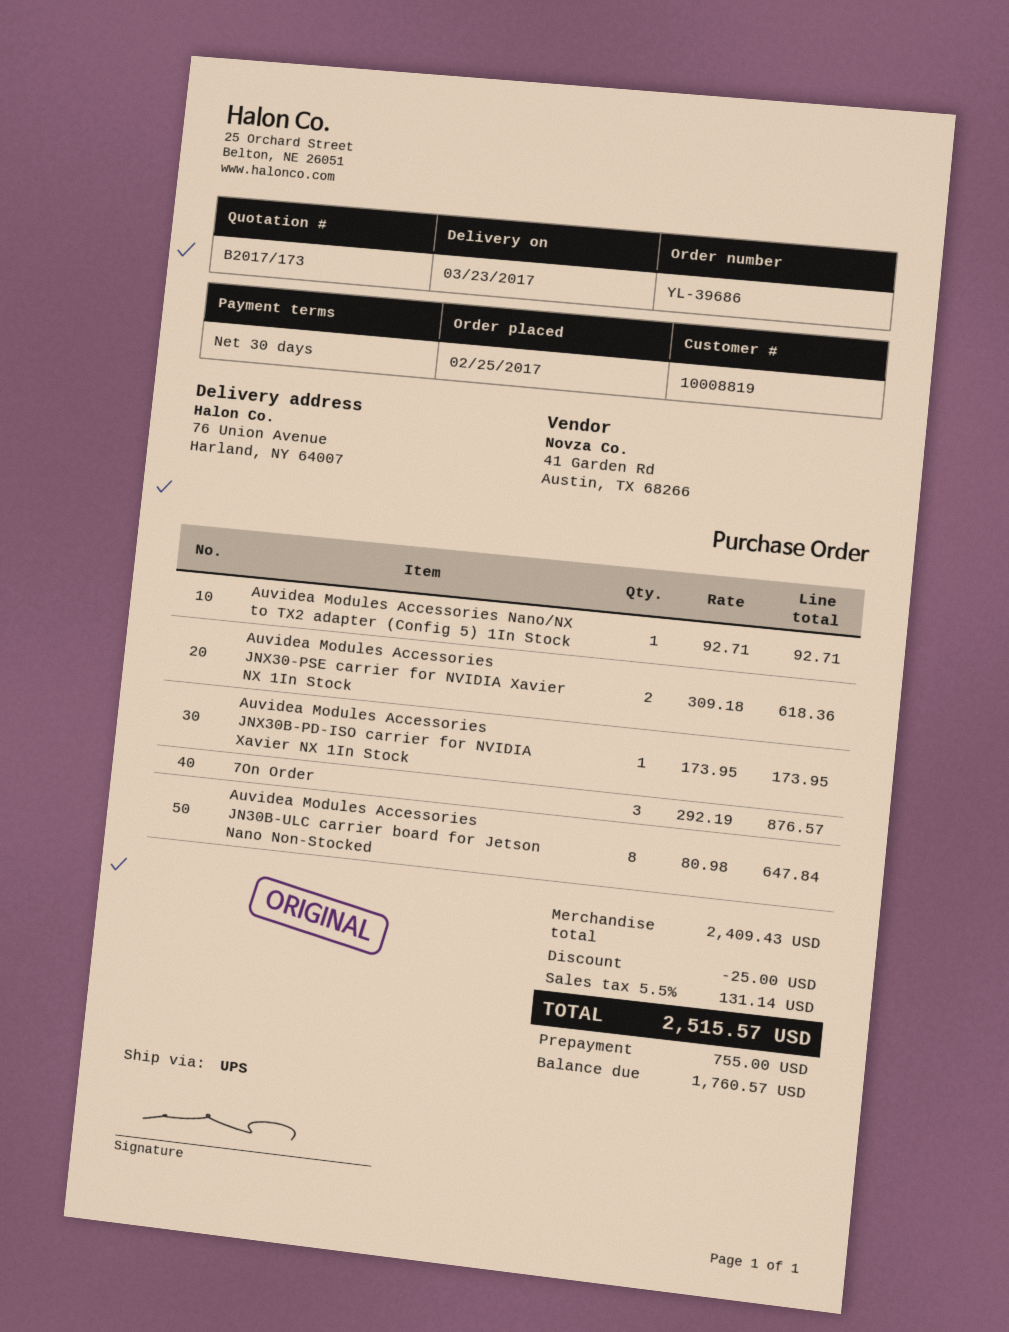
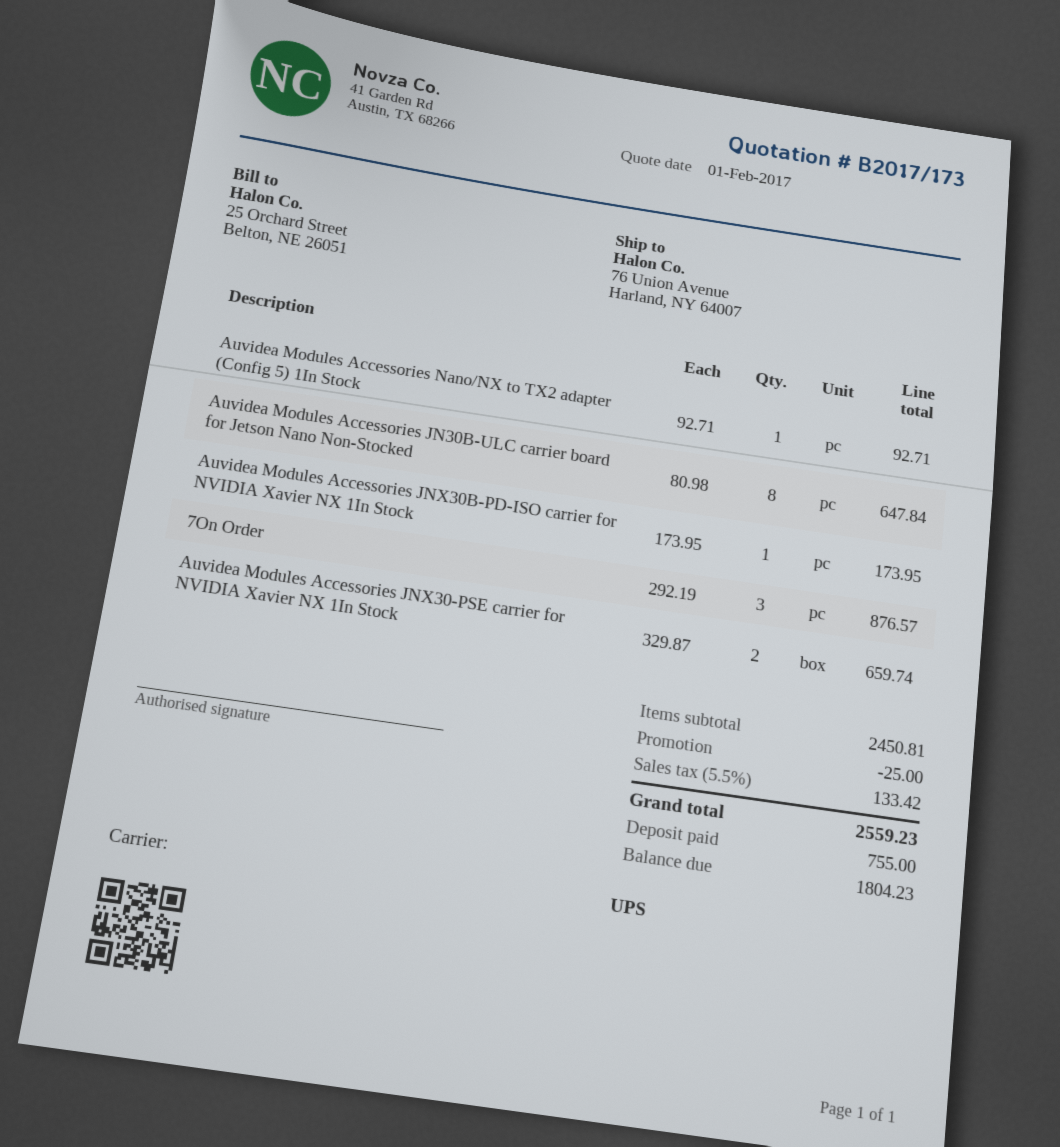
Auvidea Modules Accessories JNX30-PSE carrier for NVIDIA Xavier NX 1In Stock: 2 x 309.18 = 618.36 -> 2 x 329.87 = 659.74
subtotal: 2409.43 -> 2450.81
tax: 5.5% = 131.14 -> 5.5% = 133.42
total: 2515.57 -> 2559.23
balance: 1760.57 -> 1804.23

